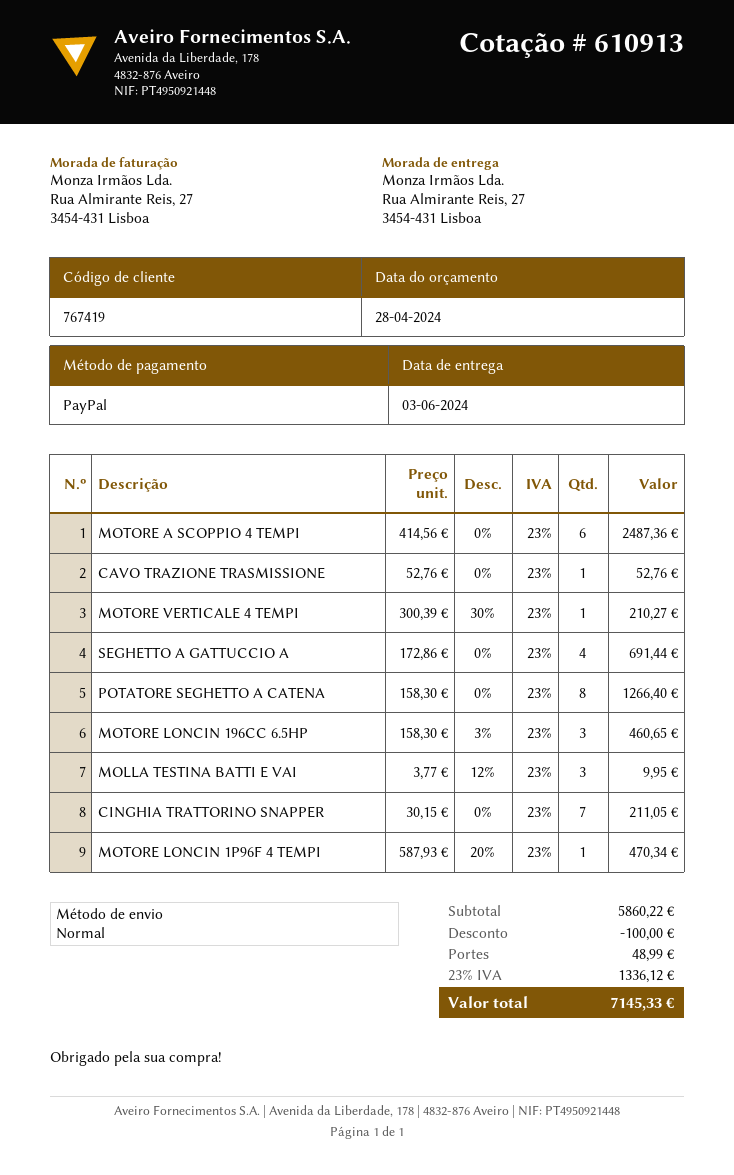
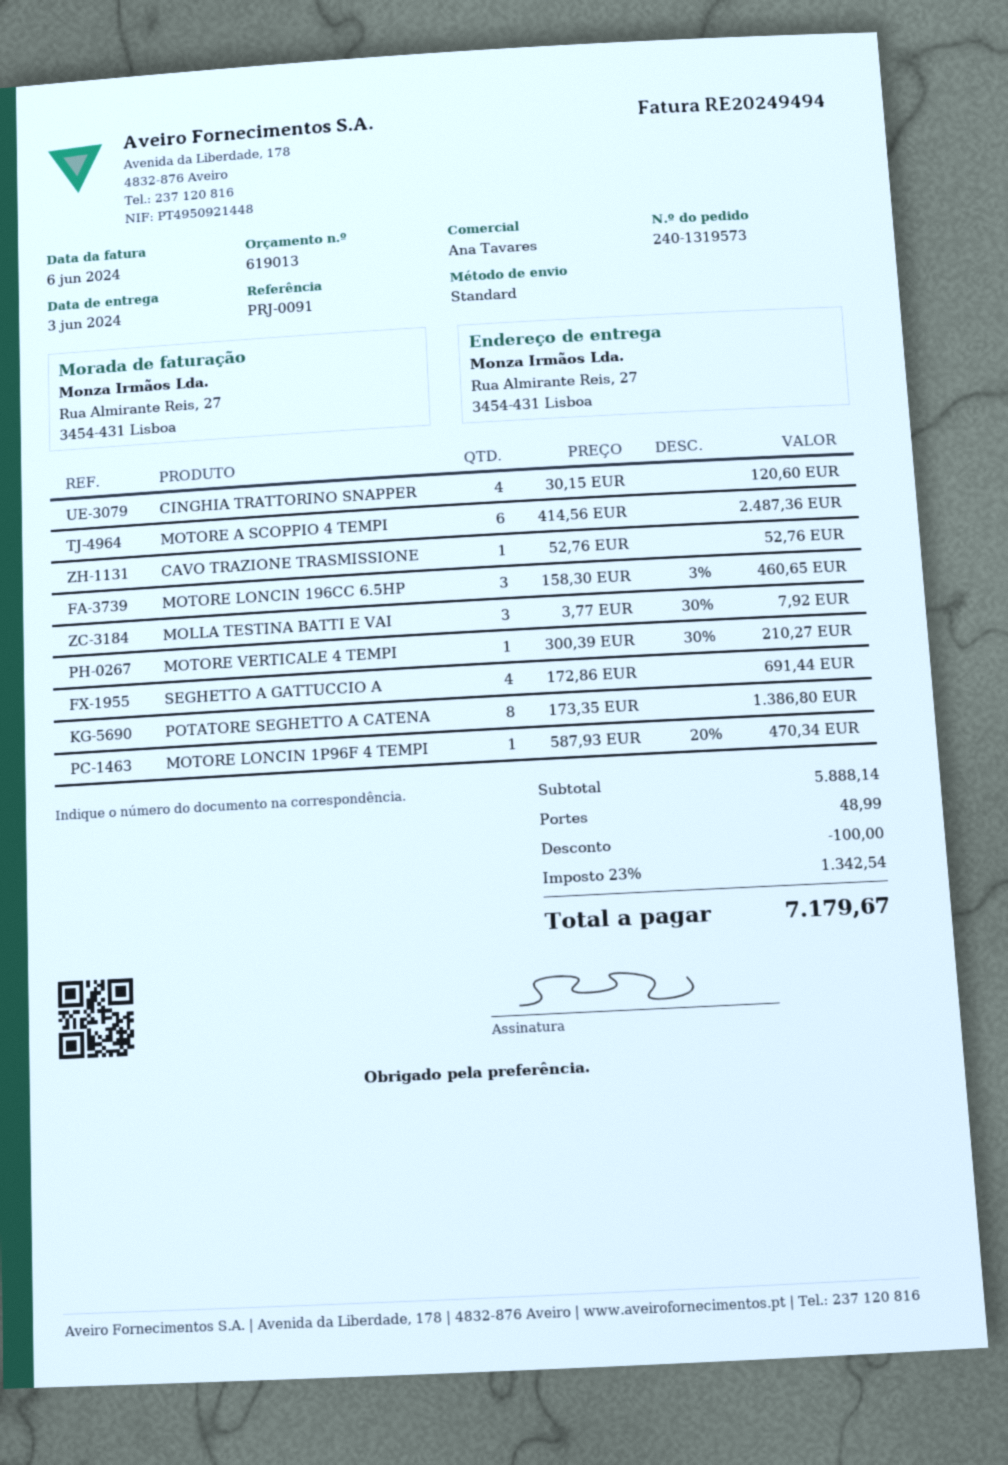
quote number: 610913 -> 619013
POTATORE SEGHETTO A CATENA: 8 x 158.30 = 1266.40 -> 8 x 173.35 = 1386.80
MOLLA TESTINA BATTI E VAI: 3 x 3.77 - 12% = 9.95 -> 3 x 3.77 - 30% = 7.92
CINGHIA TRATTORINO SNAPPER: 7 x 30.15 = 211.05 -> 4 x 30.15 = 120.60
subtotal: 5860.22 -> 5888.14
tax: 23% = 1336.12 -> 23% = 1342.54
total: 7145.33 -> 7179.67

